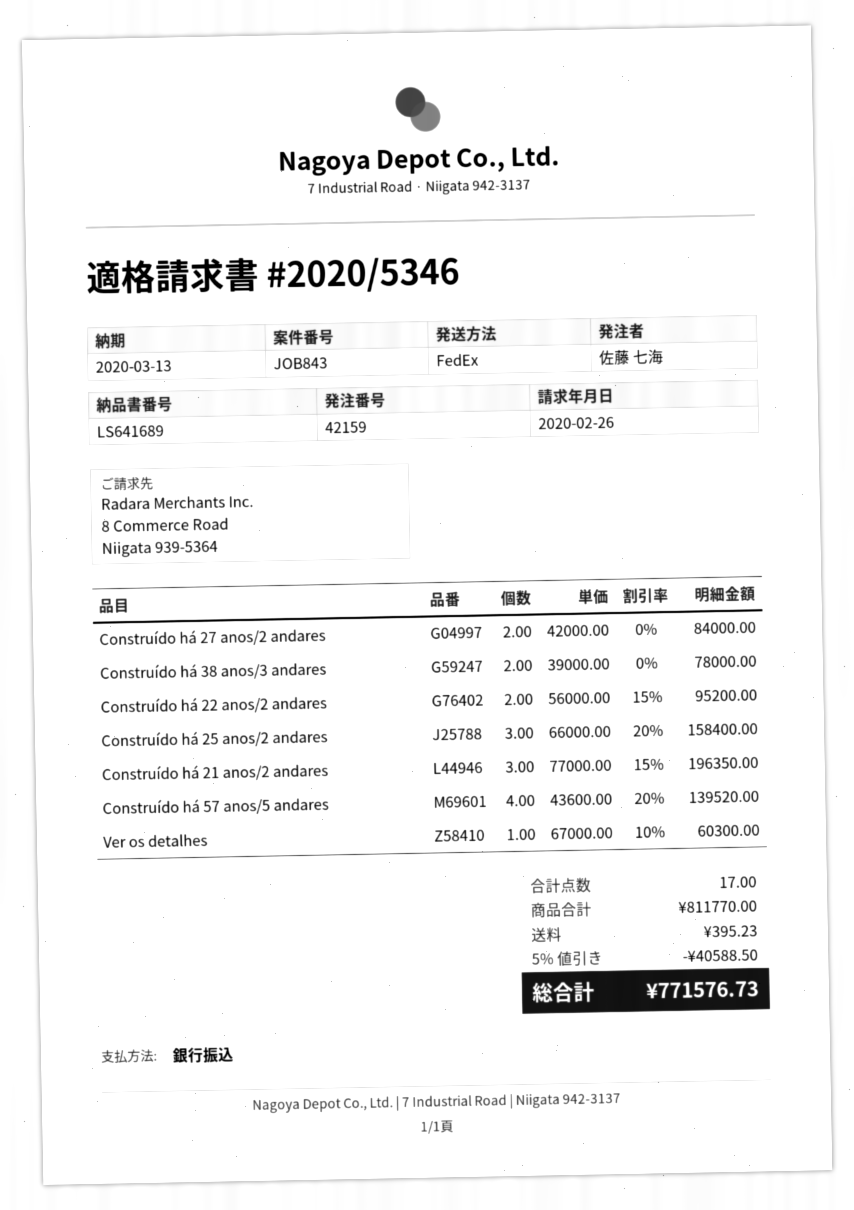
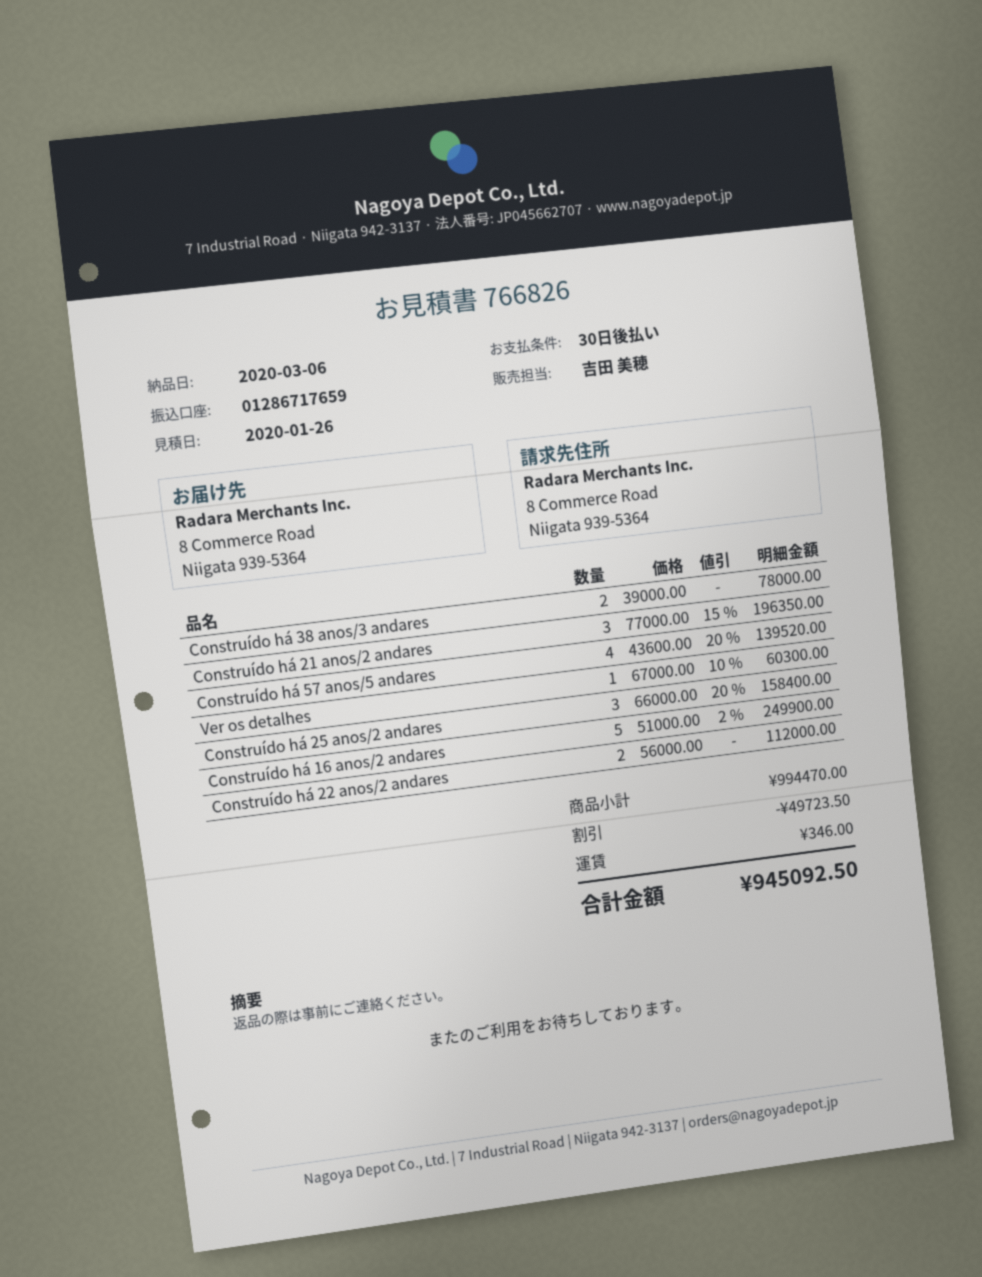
delivery date: 2020-03-13 -> 2020-03-06
Construído há 27 anos/2 andares: 2 x 42000.00 = 84000.00 -> none
Construído há 22 anos/2 andares: 2 x 56000.00 - 15% = 95200.00 -> 2 x 56000.00 = 112000.00
Construído há 16 anos/2 andares: none -> 5 x 51000.00 - 2% = 249900.00
subtotal: 811770.00 -> 994470.00
discount: 40588.50 -> 49723.50
shipping: 395.23 -> 346.00
total: 771576.73 -> 945092.50

